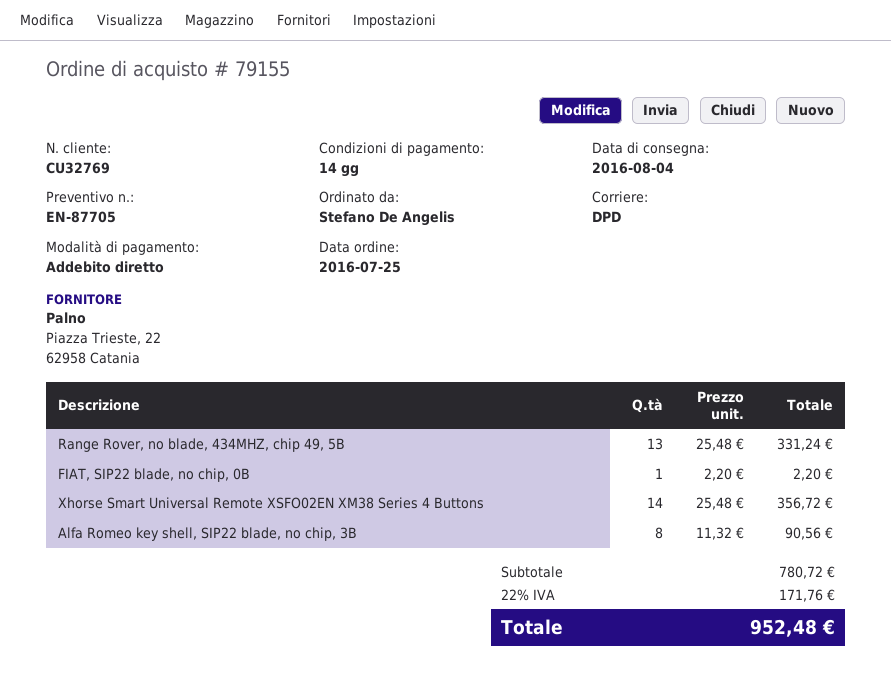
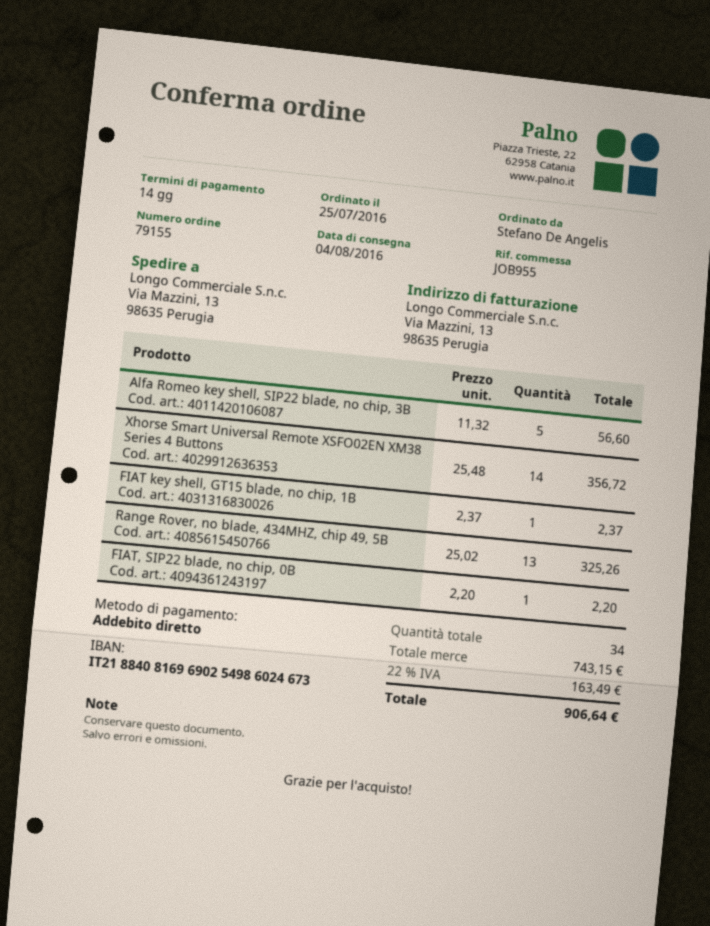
Range Rover, no blade, 434MHZ, chip 49, 5B: 13 x 25.48 = 331.24 -> 13 x 25.02 = 325.26
Alfa Romeo key shell, SIP22 blade, no chip, 3B: 8 x 11.32 = 90.56 -> 5 x 11.32 = 56.60
FIAT key shell, GT15 blade, no chip, 1B: none -> 1 x 2.37 = 2.37
subtotal: 780.72 -> 743.15
tax: 22% = 171.76 -> 22% = 163.49
total: 952.48 -> 906.64

